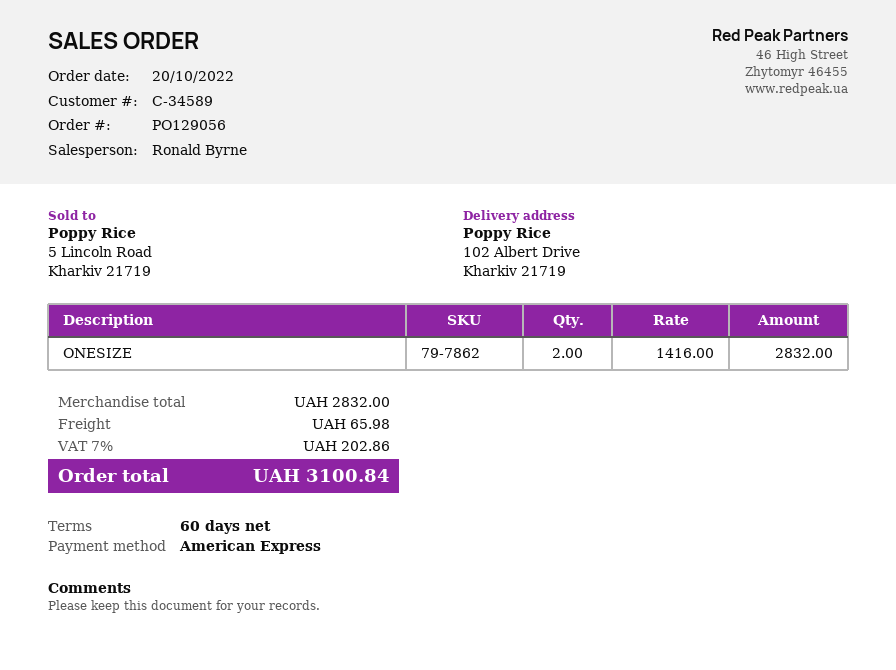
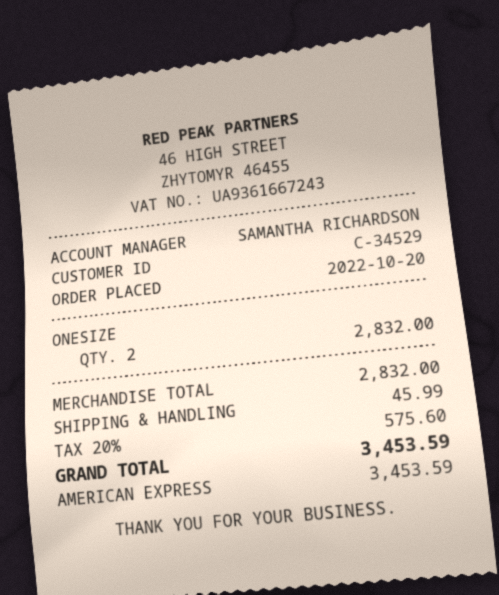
customer number: C-34589 -> C-34529
sales rep: Ronald Byrne -> SAMANTHA RICHARDSON
shipping: 65.98 -> 45.99
tax: 7% = 202.86 -> 20% = 575.60
total: 3100.84 -> 3453.59

